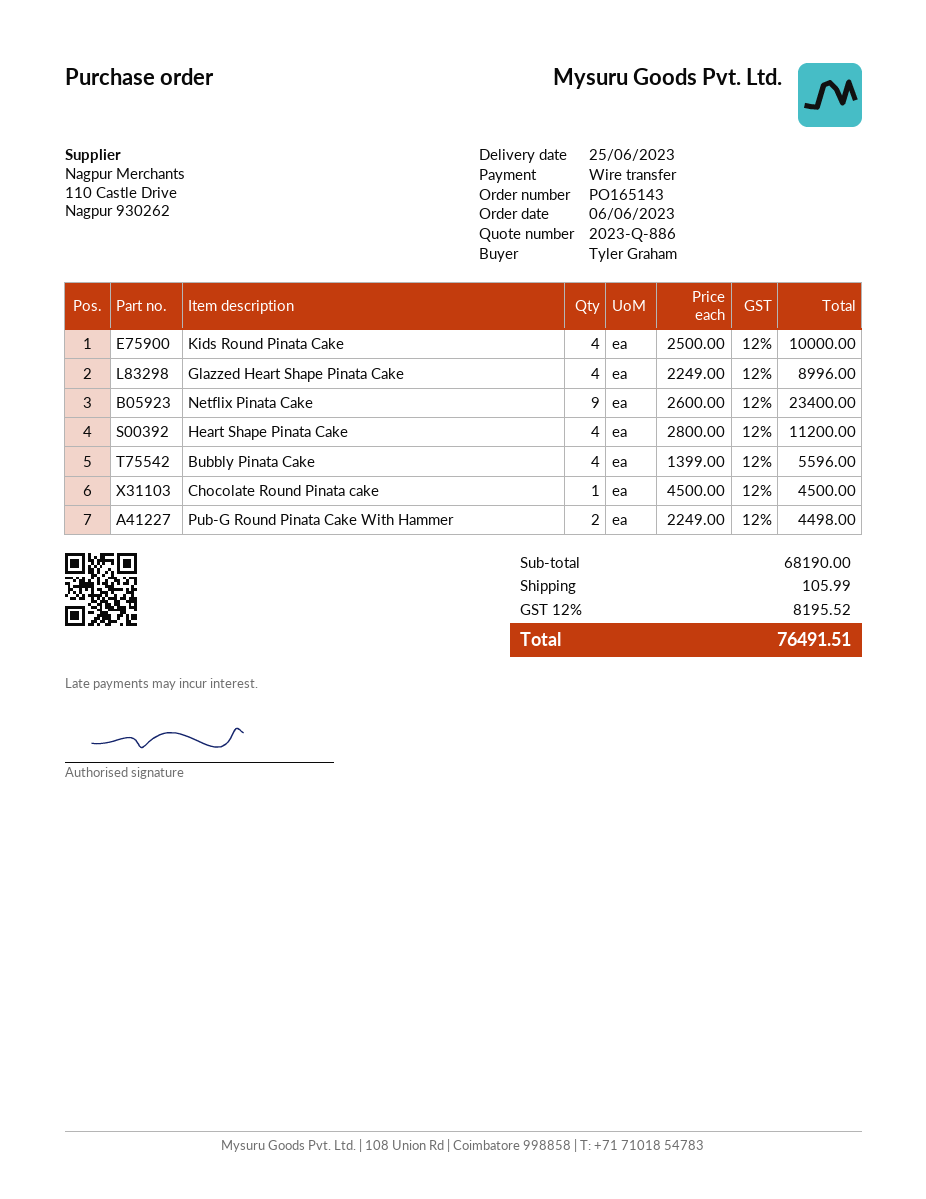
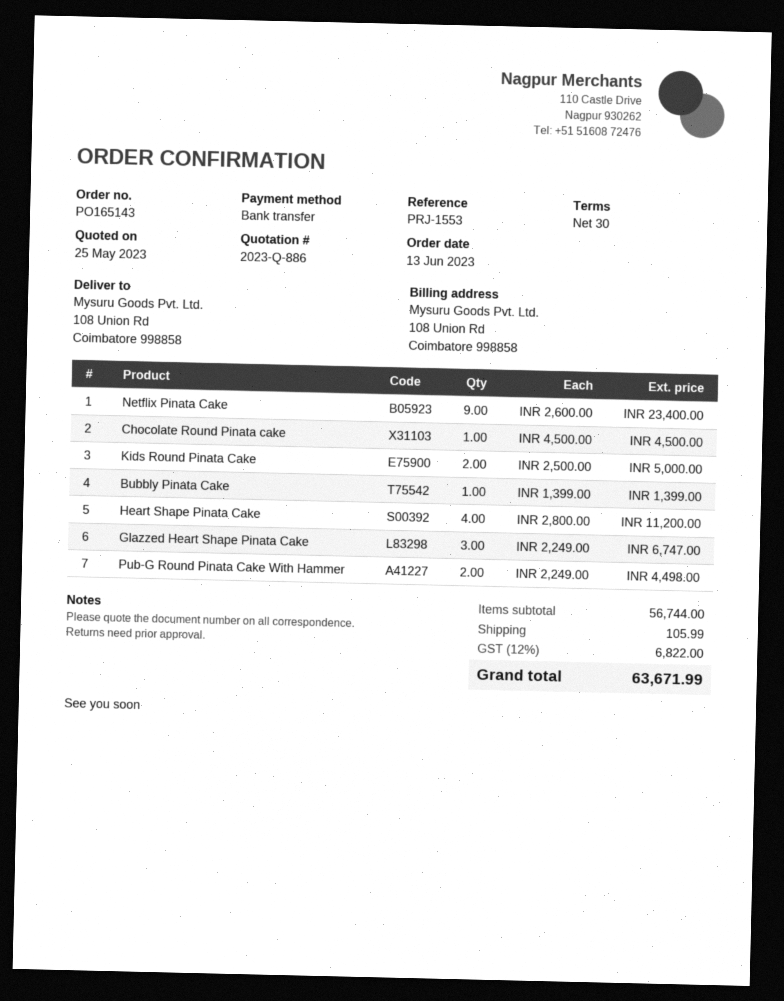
order date: 2023-06-06 -> 2023-06-13
Kids Round Pinata Cake: 4 x 2500.00 = 10000.00 -> 2 x 2500.00 = 5000.00
Glazzed Heart Shape Pinata Cake: 4 x 2249.00 = 8996.00 -> 3 x 2249.00 = 6747.00
Bubbly Pinata Cake: 4 x 1399.00 = 5596.00 -> 1 x 1399.00 = 1399.00
subtotal: 68190.00 -> 56744.00
tax: 12% = 8195.52 -> 12% = 6822.00
total: 76491.51 -> 63671.99

